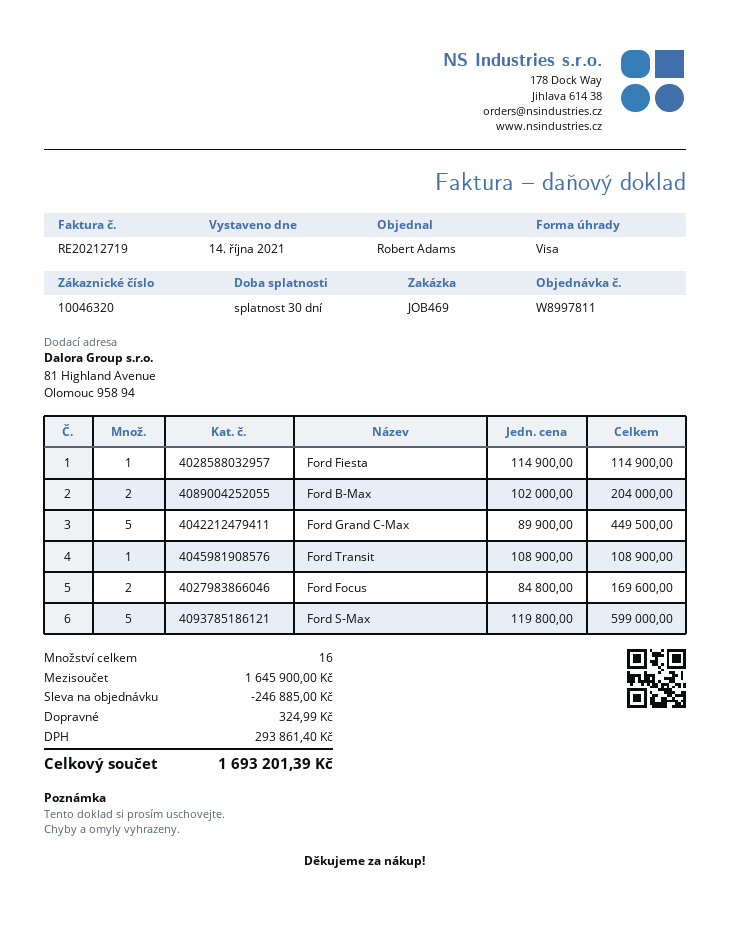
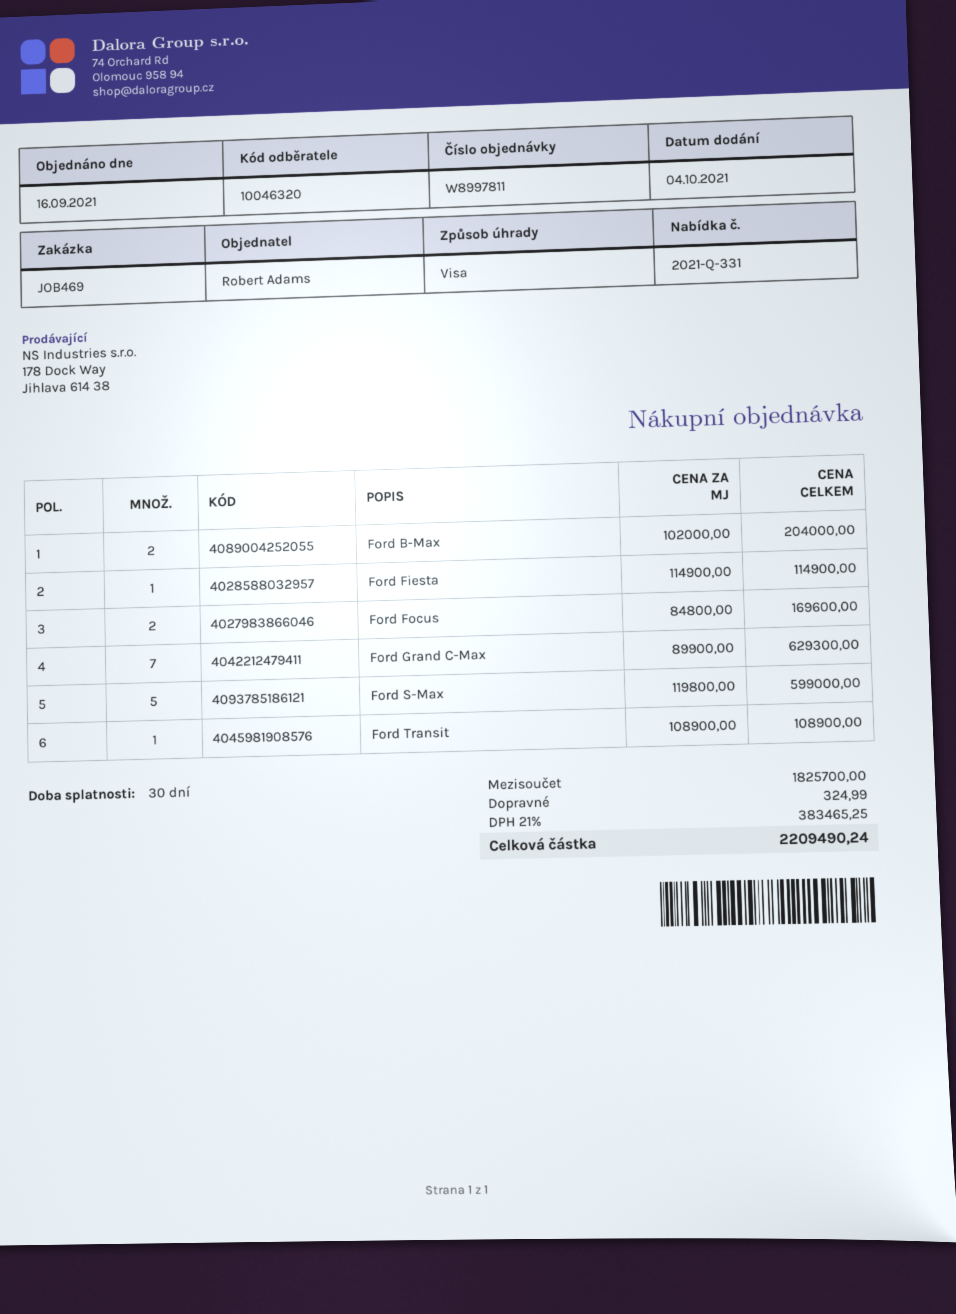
Ford Grand C-Max: 5 x 89900.00 = 449500.00 -> 7 x 89900.00 = 629300.00
subtotal: 1645900.00 -> 1825700.00
discount: 246885.00 -> none
tax: 293861.40 -> 383465.25
total: 1693201.39 -> 2209490.24

